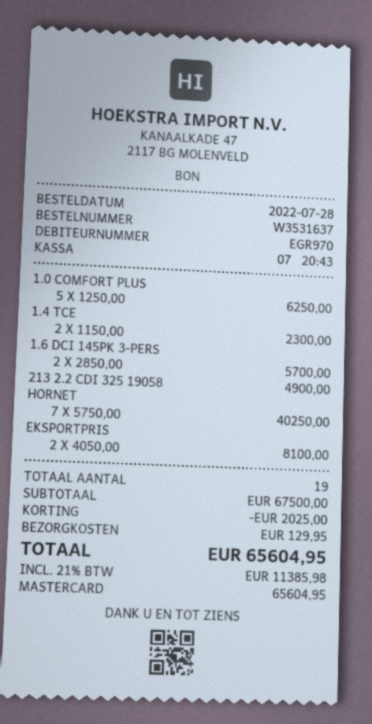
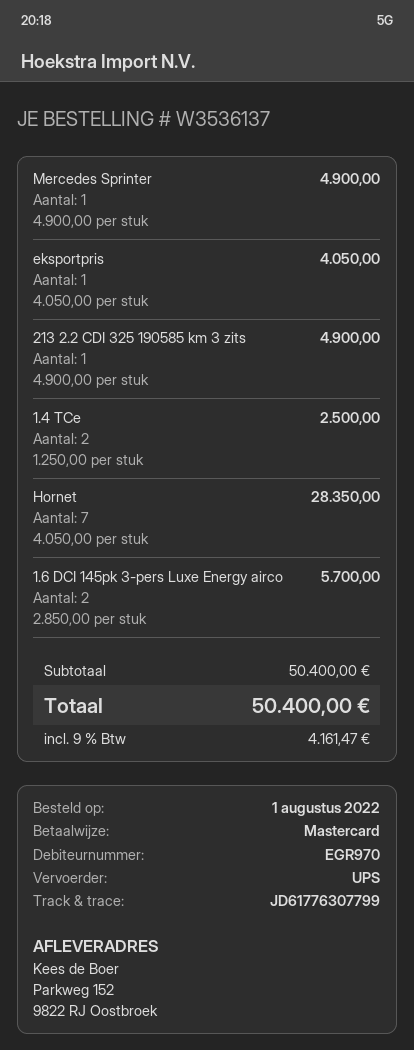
order number: W3531637 -> W3536137
order date: 2022-07-28 -> 2022-08-01
1.0 COMFORT PLUS: 5 x 1250.00 = 6250.00 -> none
1.4 TCE: 2 x 1150.00 = 2300.00 -> 2 x 1250.00 = 2500.00
HORNET: 7 x 5750.00 = 40250.00 -> 7 x 4050.00 = 28350.00
EKSPORTPRIS: 2 x 4050.00 = 8100.00 -> 1 x 4050.00 = 4050.00
Mercedes Sprinter: none -> 1 x 4900.00 = 4900.00
subtotal: 67500.00 -> 50400.00
discount: 2025.00 -> none
shipping: 129.95 -> none
tax: 21% = 11385.98 -> 9% = 4161.47
total: 65604.95 -> 50400.00

